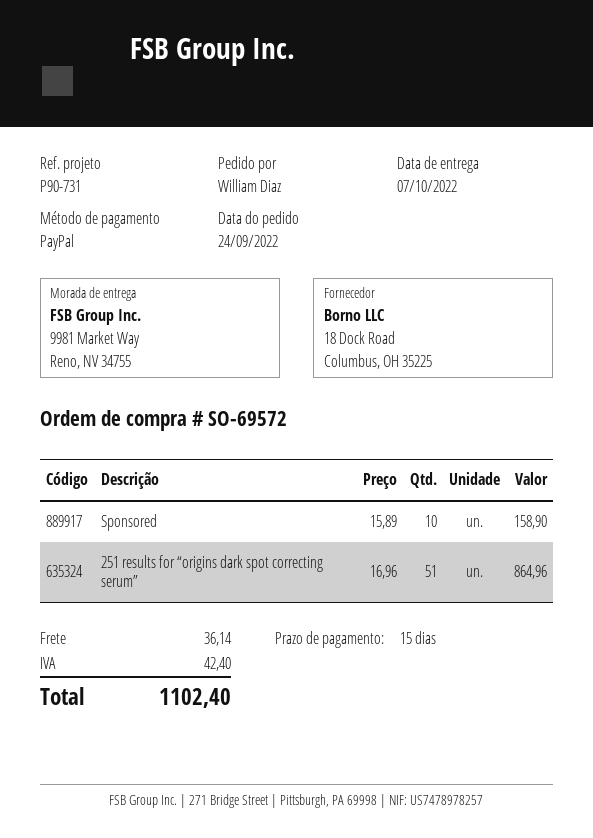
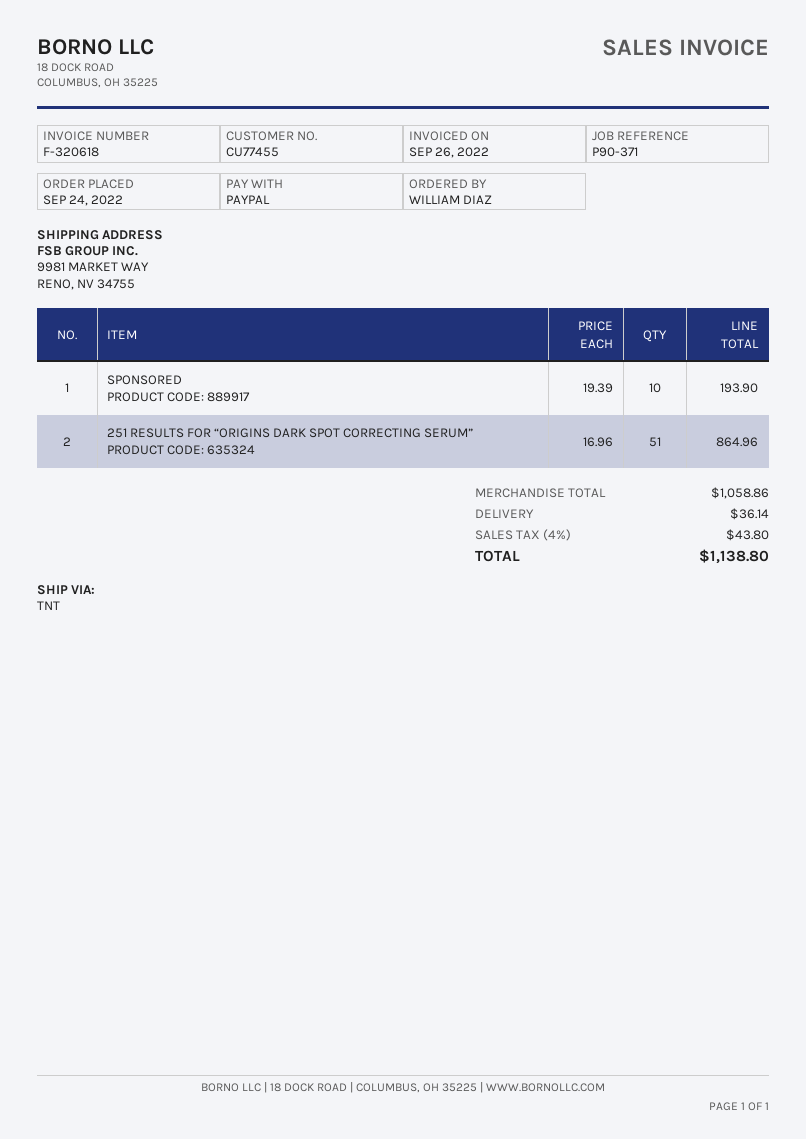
reference: P90-731 -> P90-371
Sponsored: 10 x 15.89 = 158.90 -> 10 x 19.39 = 193.90
tax: 42.40 -> 43.80
total: 1102.40 -> 1138.80

